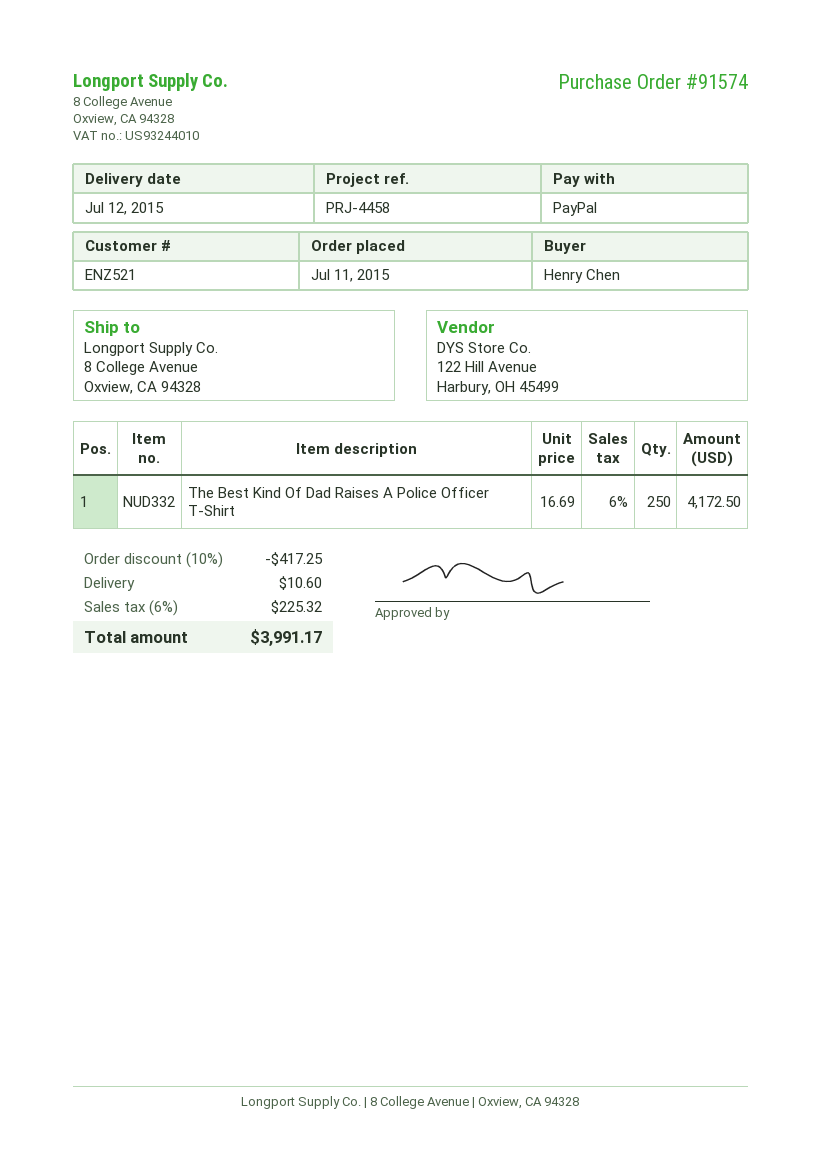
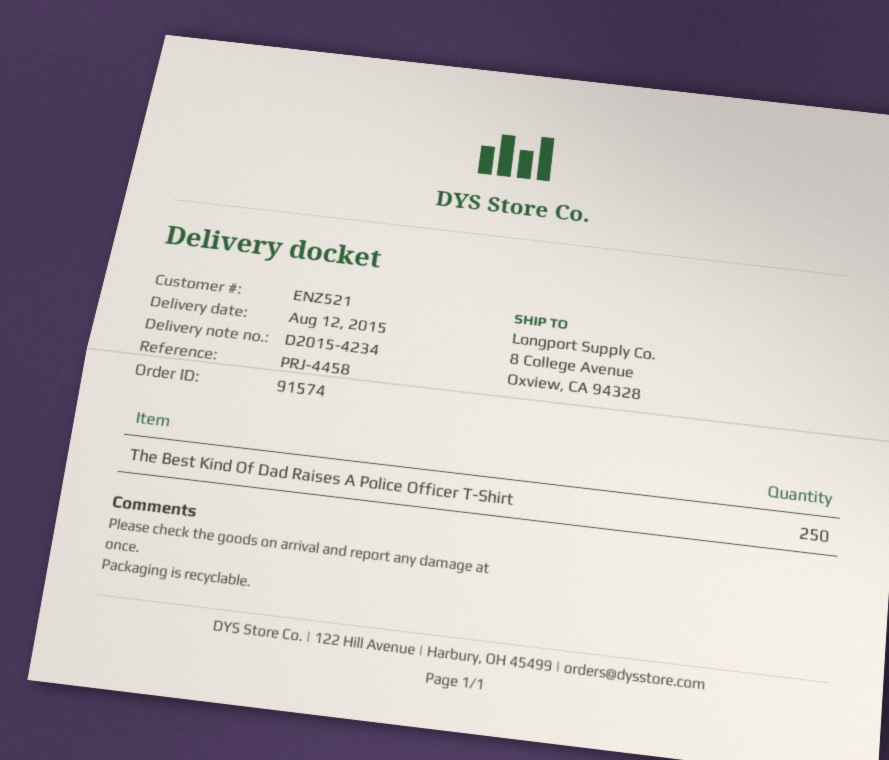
delivery date: 2015-07-12 -> 2015-08-12

